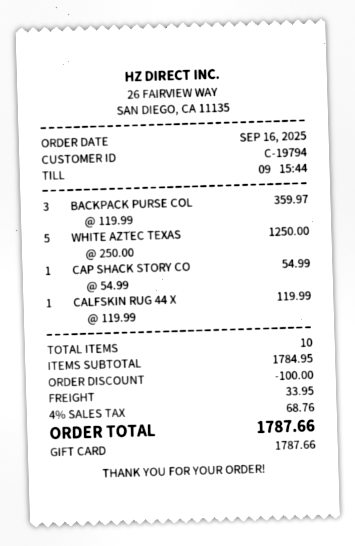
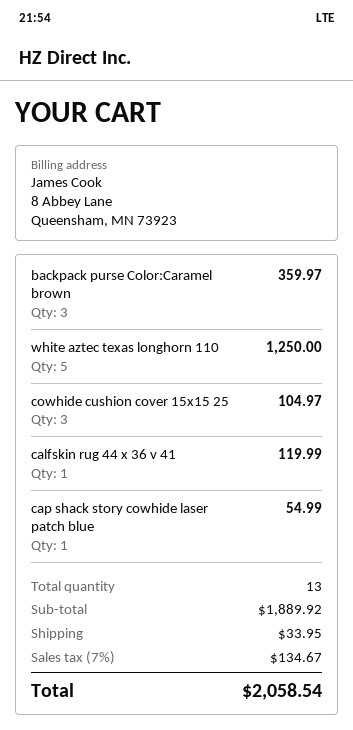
cowhide cushion cover 15x15 25: none -> 3 for 104.97
total quantity: 10 -> 13
subtotal: 1784.95 -> 1889.92
discount: 100.00 -> none
tax: 4% = 68.76 -> 7% = 134.67
total: 1787.66 -> 2058.54

